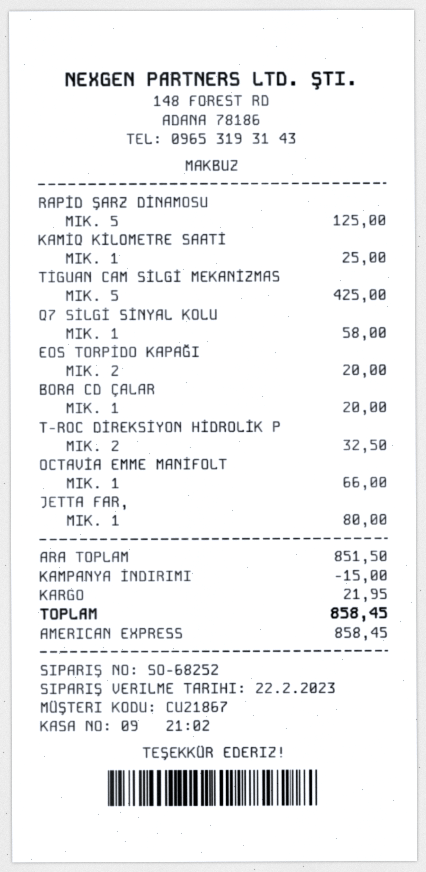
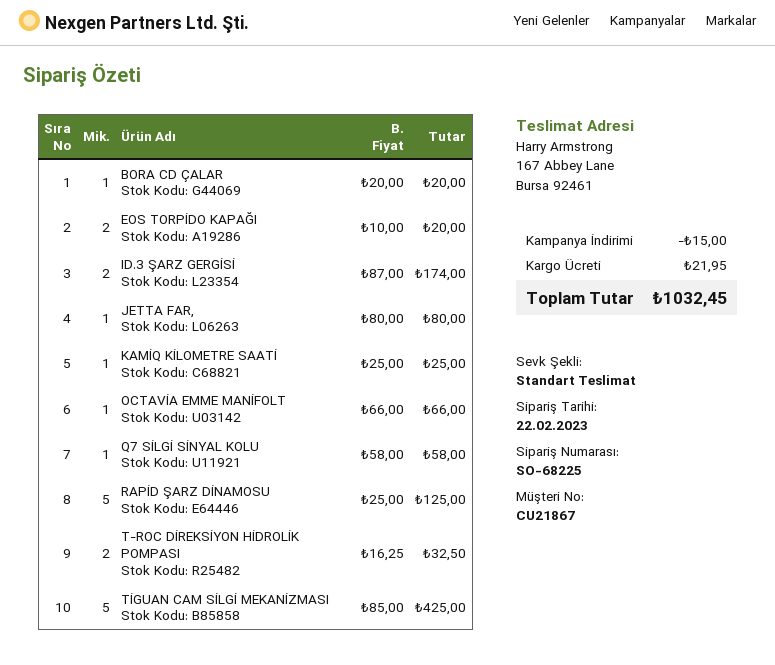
order number: SO-68252 -> SO-68225
ID.3 ŞARZ GERGİSİ: none -> 2 for 174.00
total: 858.45 -> 1032.45

